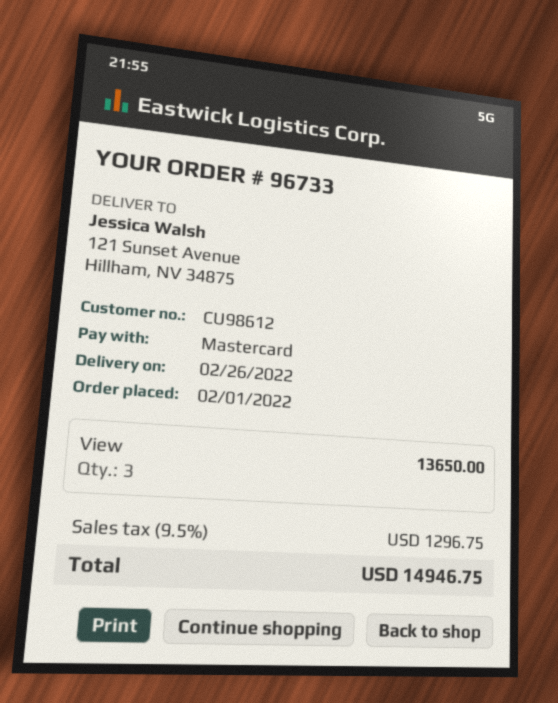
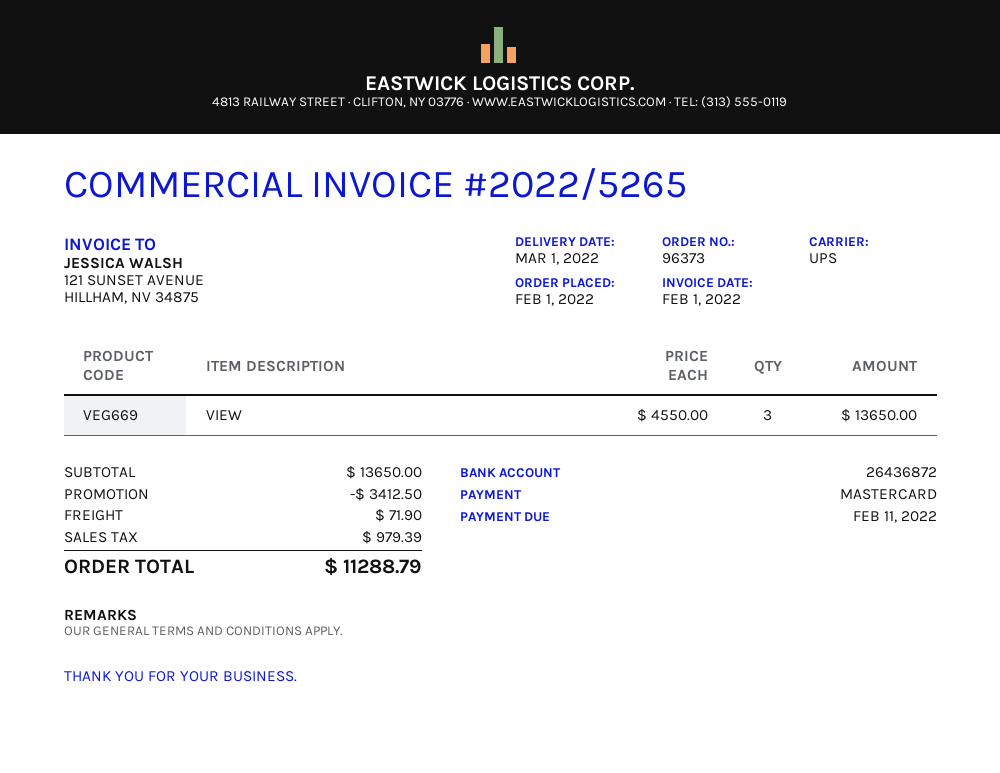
order number: 96733 -> 96373
delivery date: 2022-02-26 -> 2022-03-01
discount: none -> 3412.50
shipping: none -> 71.90
tax: 1296.75 -> 979.39
total: 14946.75 -> 11288.79

